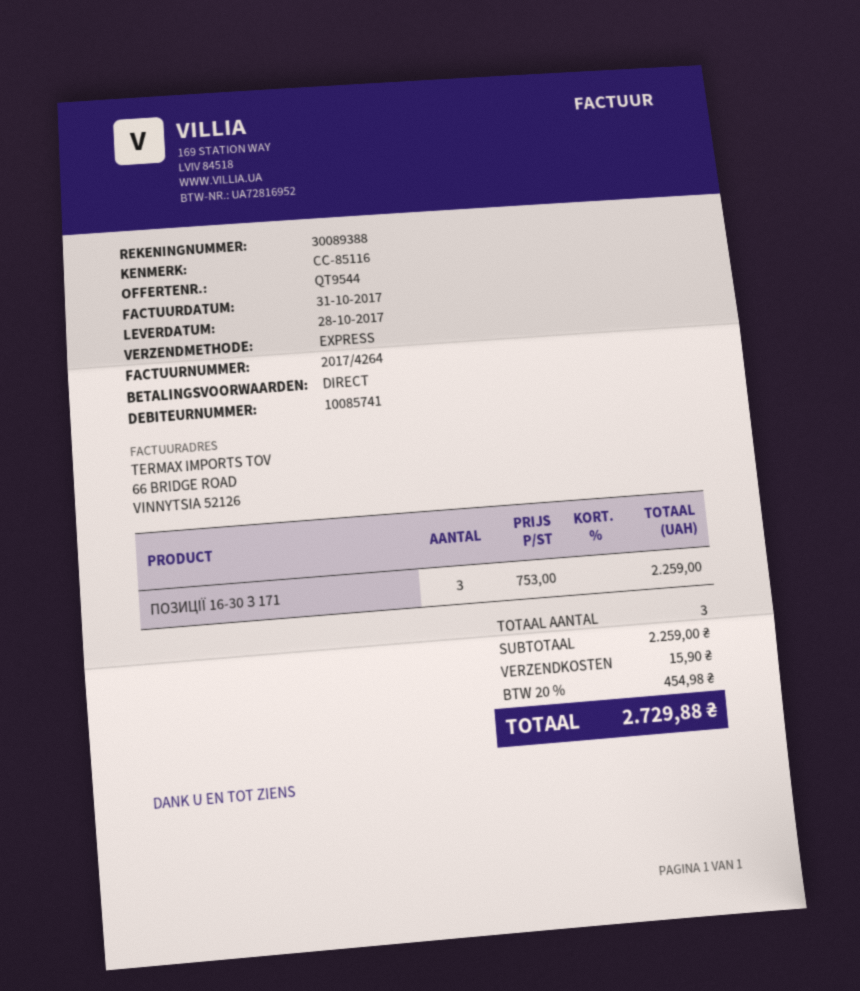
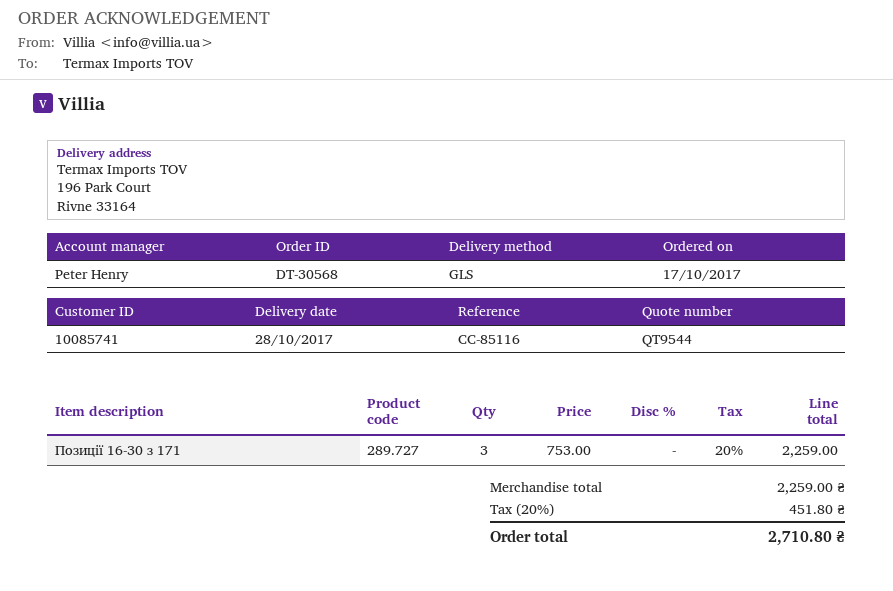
shipping method: express -> GLS
shipping: 15.90 -> none
tax: 20% = 454.98 -> 20% = 451.80
total: 2729.88 -> 2710.80

